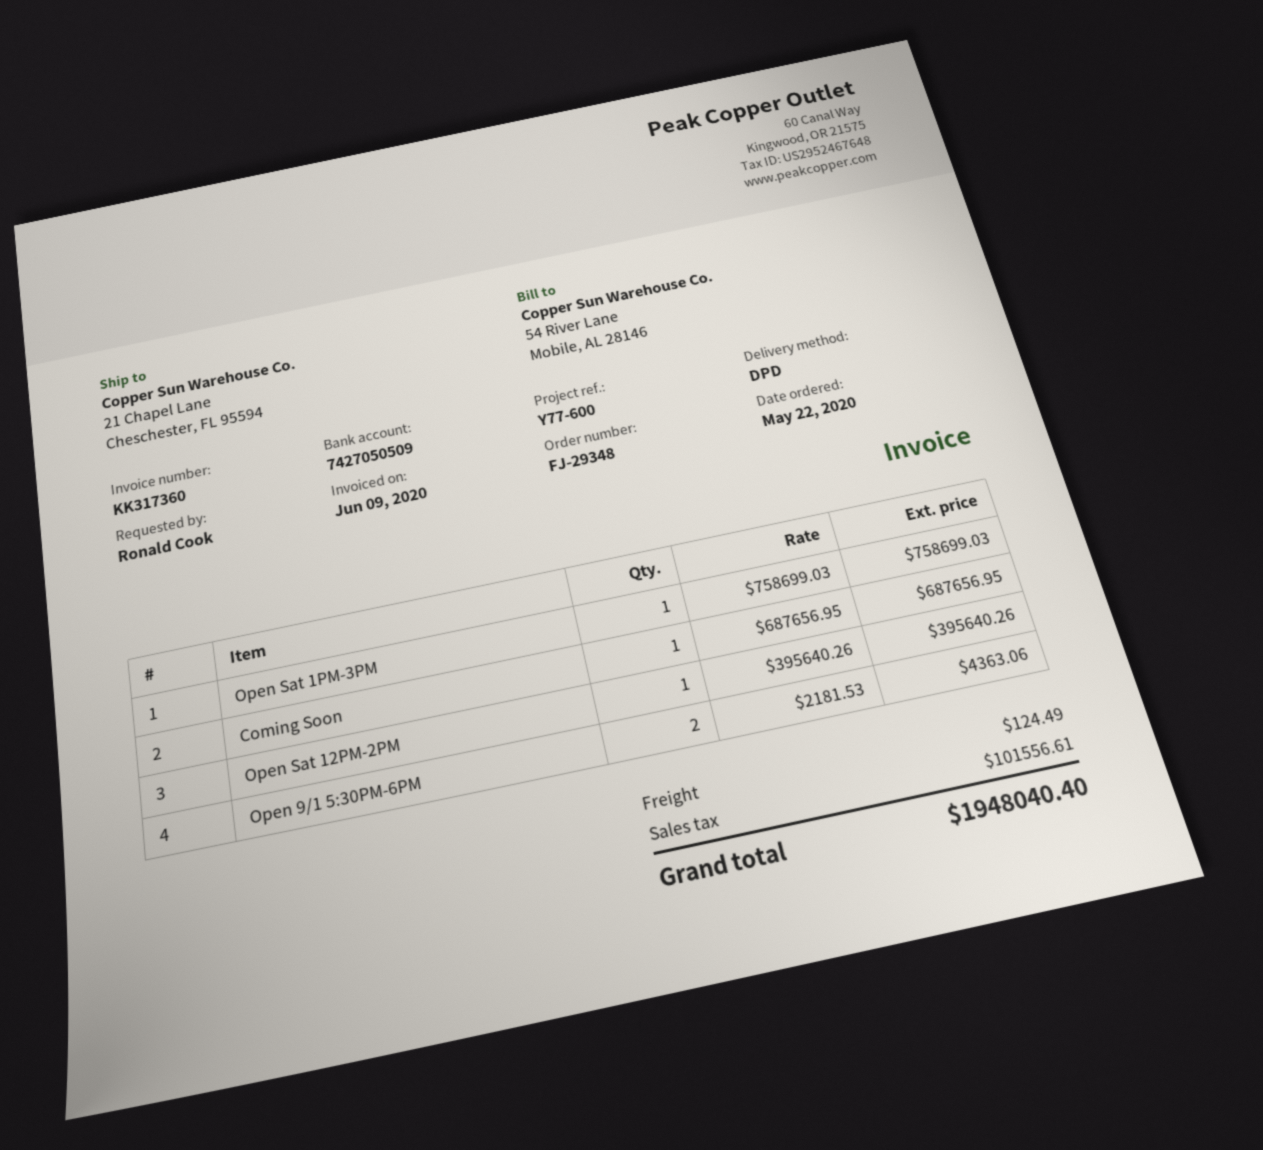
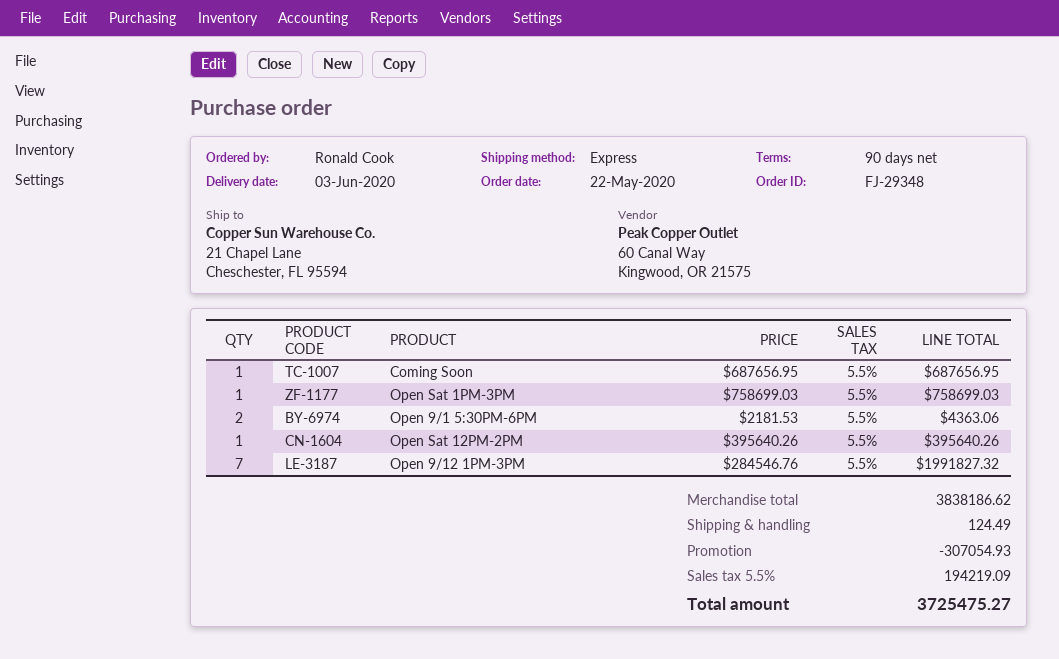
shipping method: DPD -> express
Open 9/12 1PM-3PM: none -> 7 x 284546.76 = 1991827.32
discount: none -> 307054.93
tax: 101556.61 -> 194219.09
total: 1948040.40 -> 3725475.27

